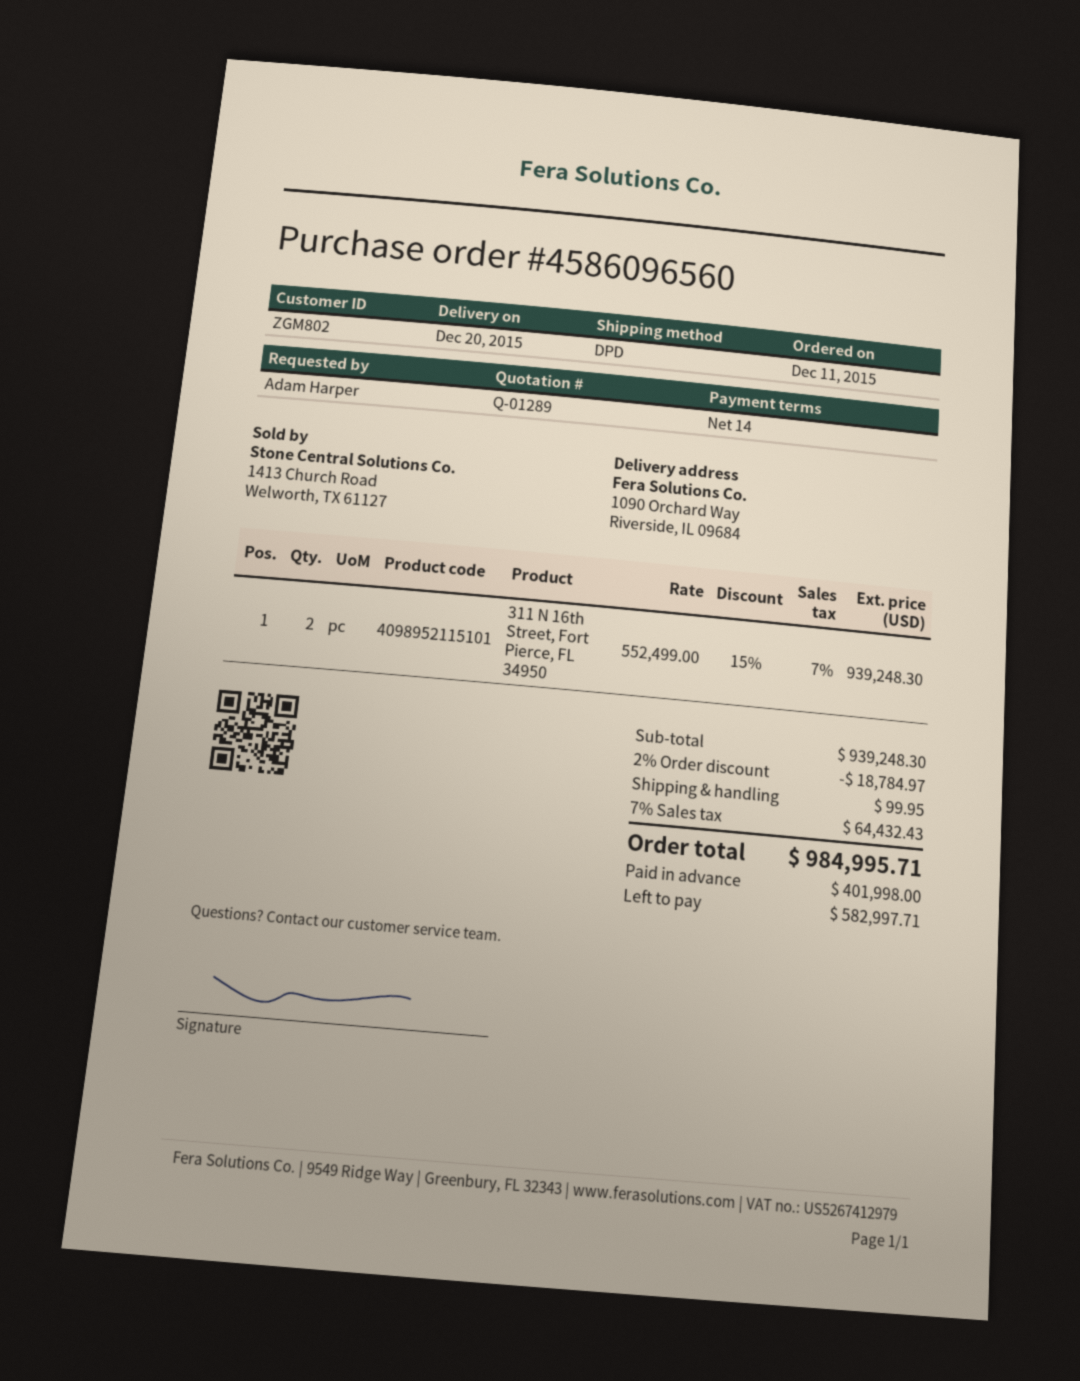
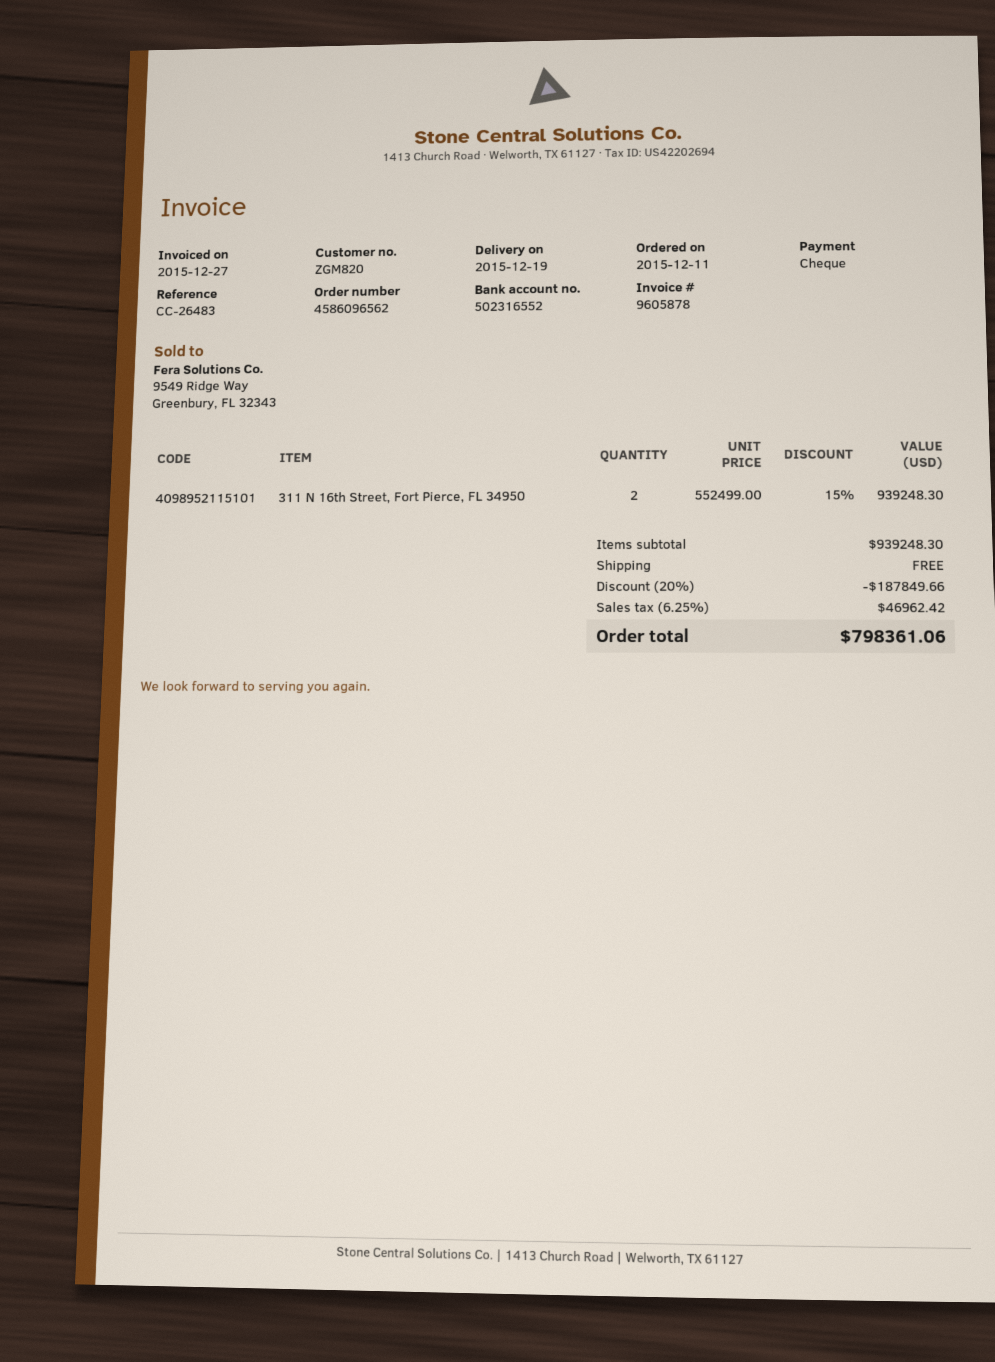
order number: 4586096560 -> 4586096562
delivery date: 2015-12-20 -> 2015-12-19
customer number: ZGM802 -> ZGM820
discount: 2% = 18784.97 -> 20% = 187849.66
shipping: 99.95 -> 0.00
tax: 7% = 64432.43 -> 6.25% = 46962.42
total: 984995.71 -> 798361.06

